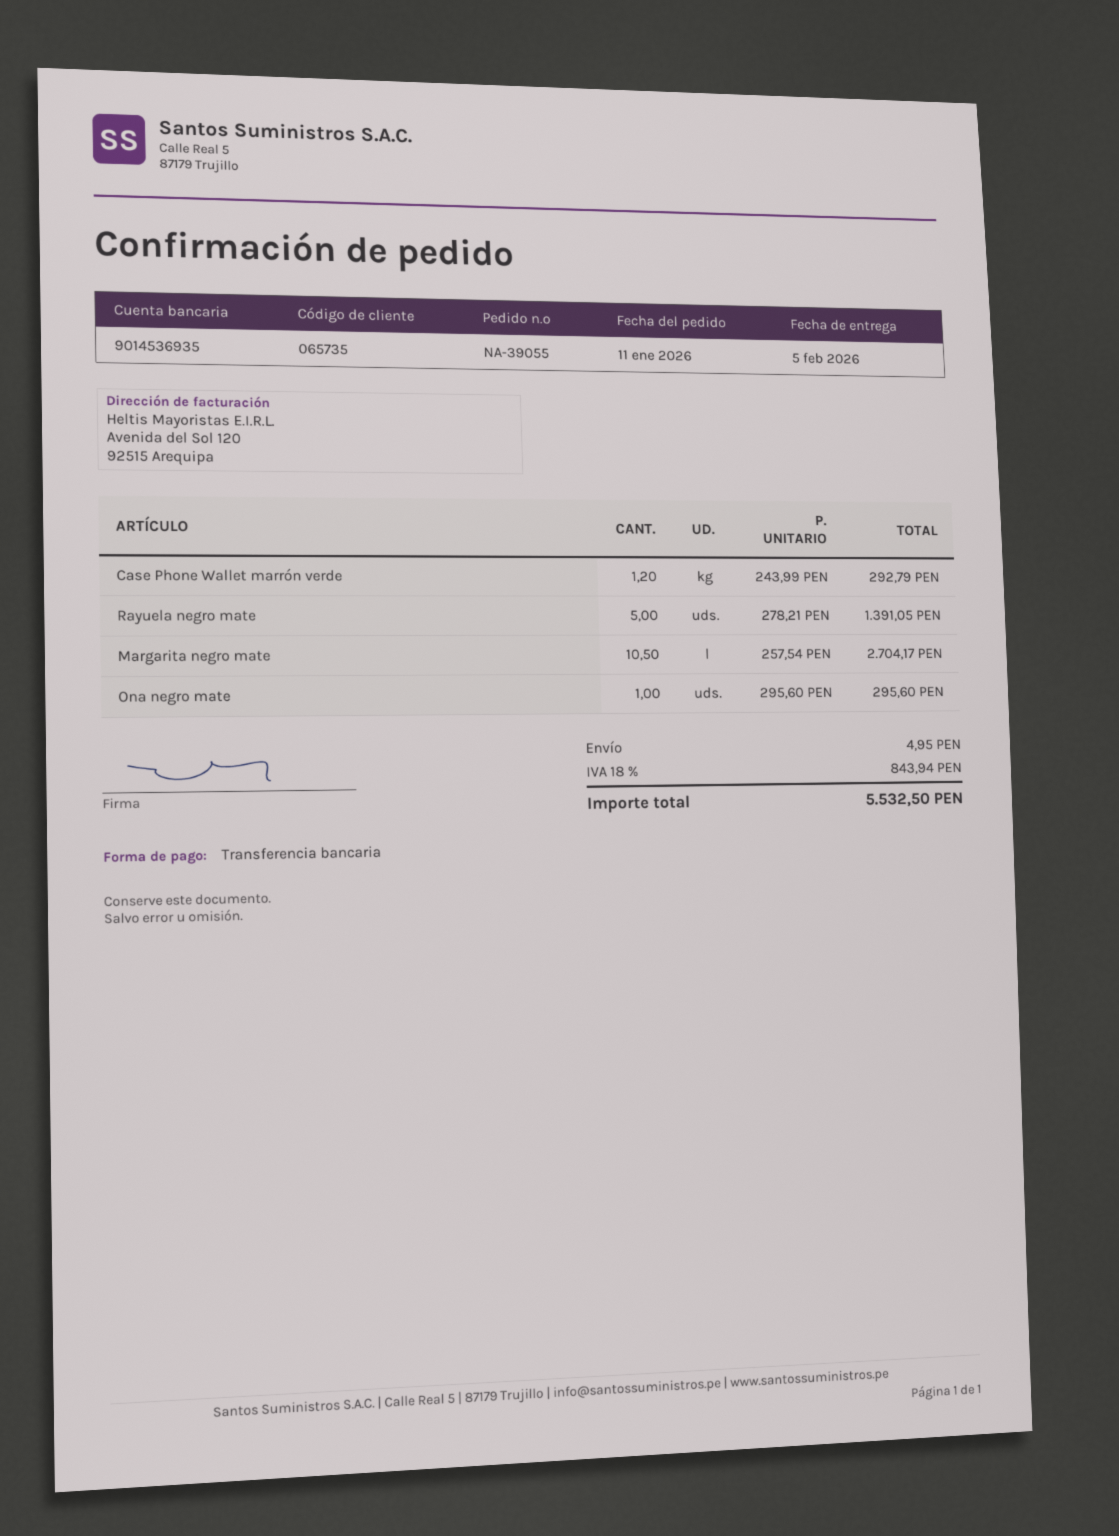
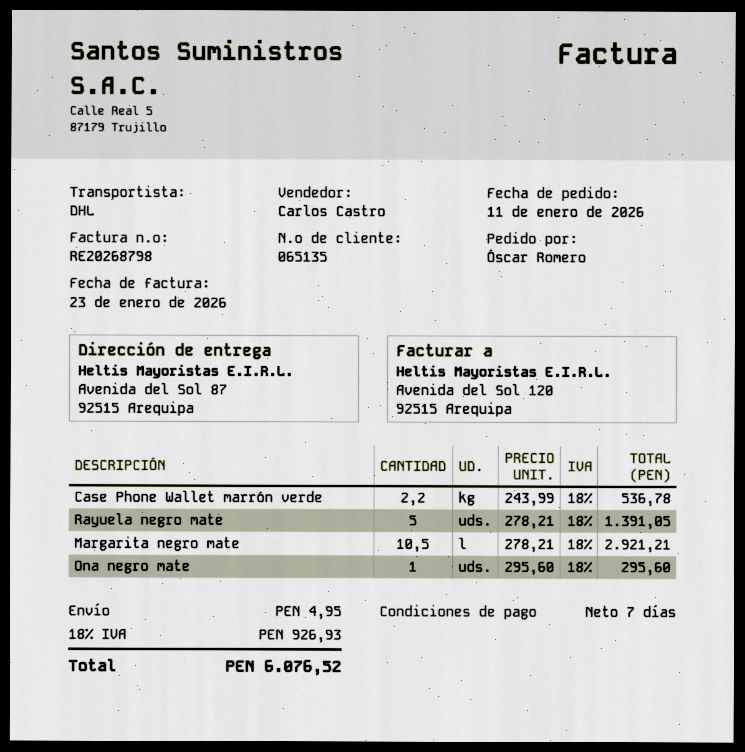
customer number: 065735 -> 065135
Case Phone Wallet marrón verde: 1.2 x 243.99 = 292.79 -> 2.2 x 243.99 = 536.78
Margarita negro mate: 10.5 x 257.54 = 2704.17 -> 10.5 x 278.21 = 2921.21
tax: 18% = 843.94 -> 18% = 926.93
total: 5532.50 -> 6076.52

